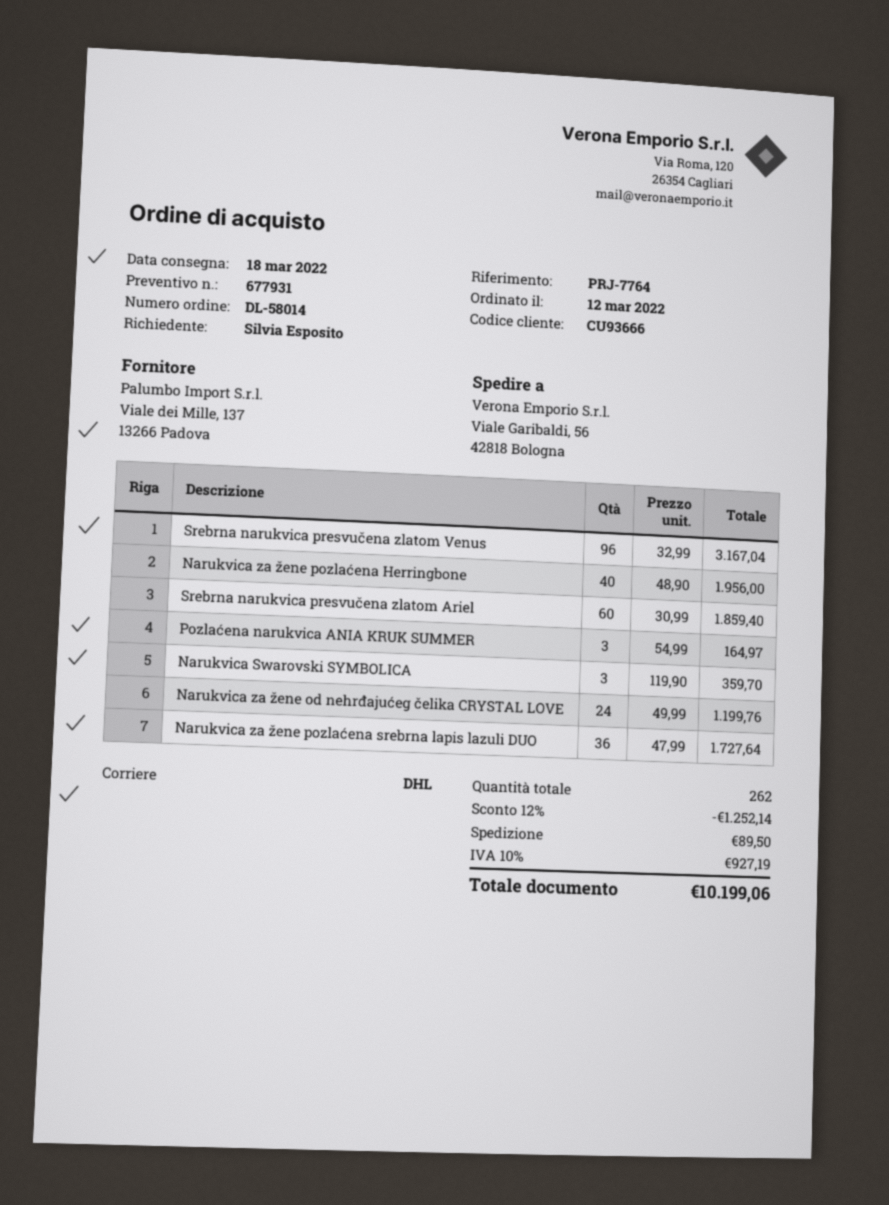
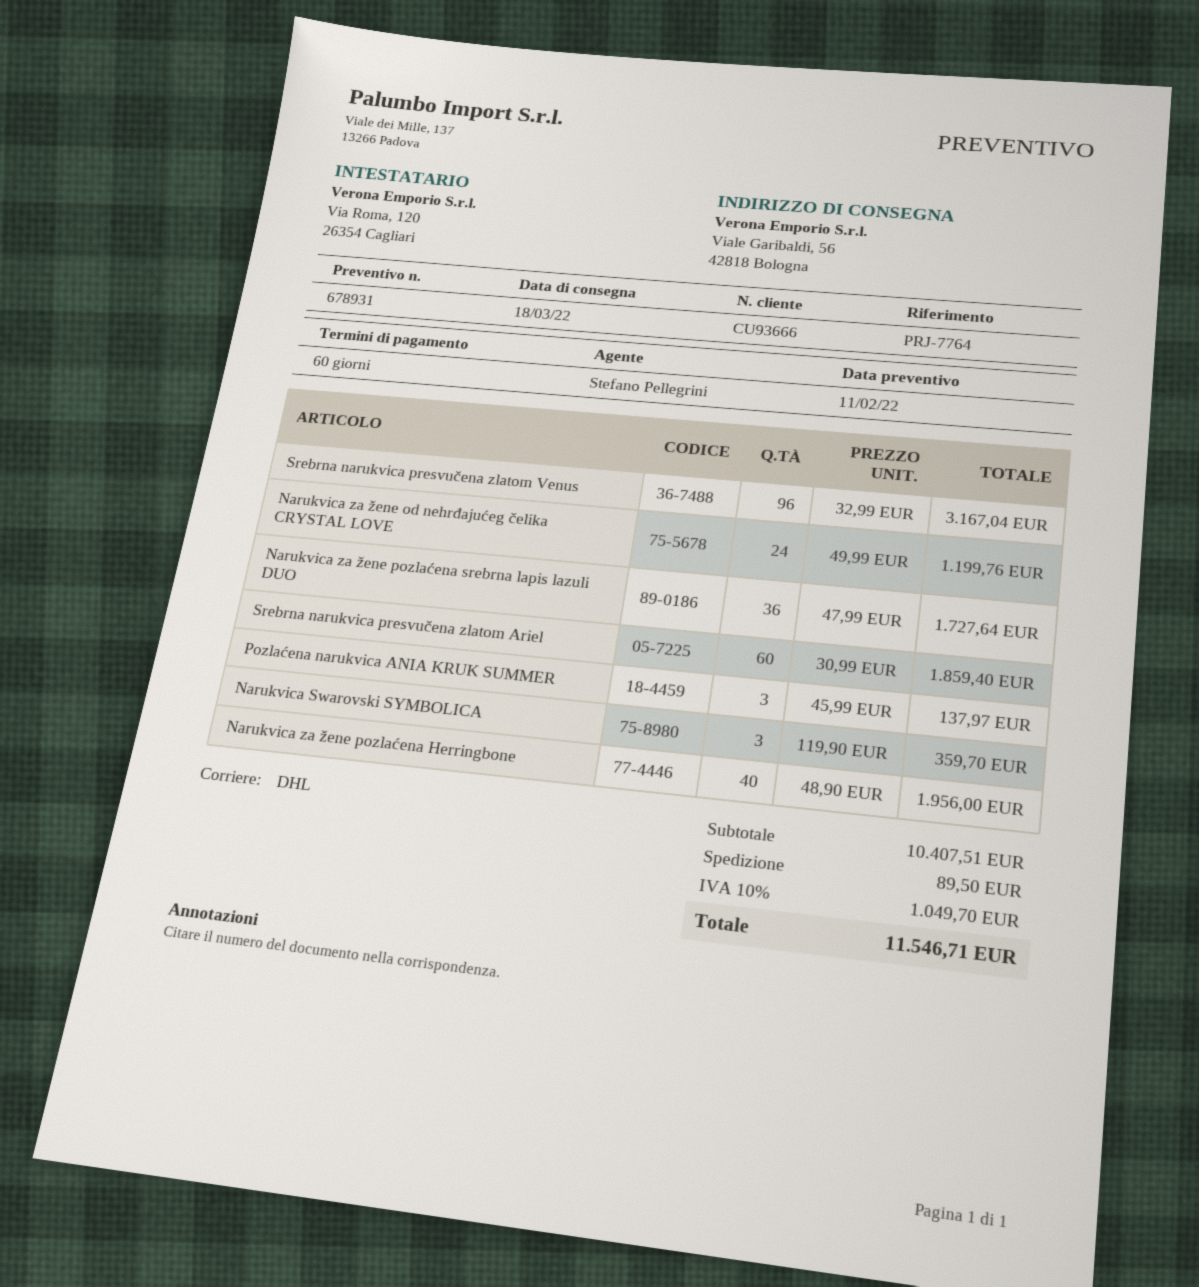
quote number: 677931 -> 678931
Pozlaćena narukvica ANIA KRUK SUMMER: 3 x 54.99 = 164.97 -> 3 x 45.99 = 137.97
discount: 12% = 1252.14 -> none
tax: 10% = 927.19 -> 10% = 1049.70
total: 10199.06 -> 11546.71

